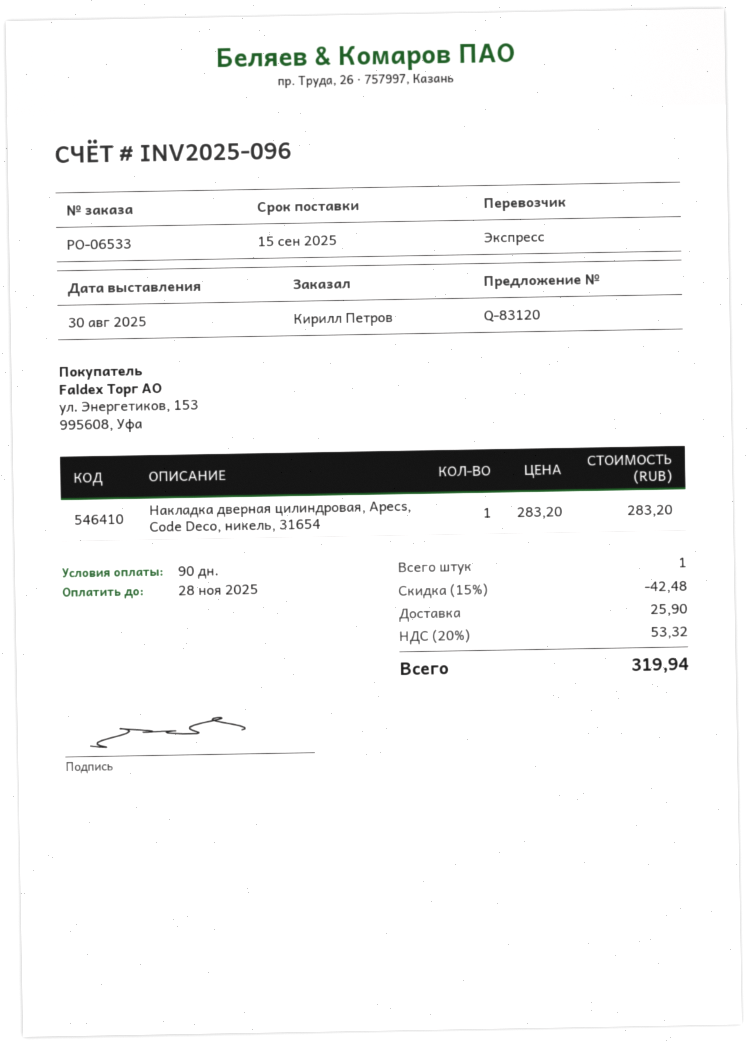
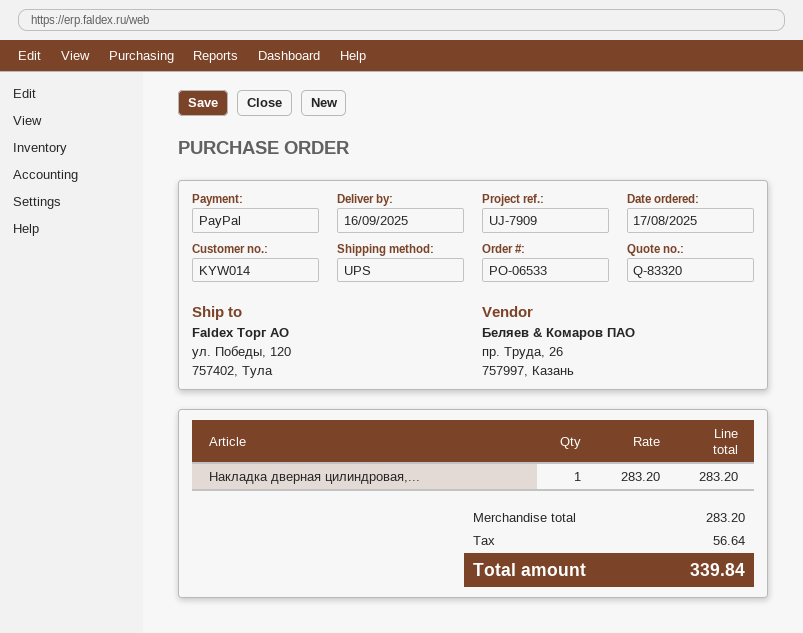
quote number: Q-83120 -> Q-83320
delivery date: 2025-09-15 -> 2025-09-16
shipping method: express -> UPS
discount: 15% = 42.48 -> none
shipping: 25.90 -> none
tax: 53.32 -> 56.64
total: 319.94 -> 339.84

